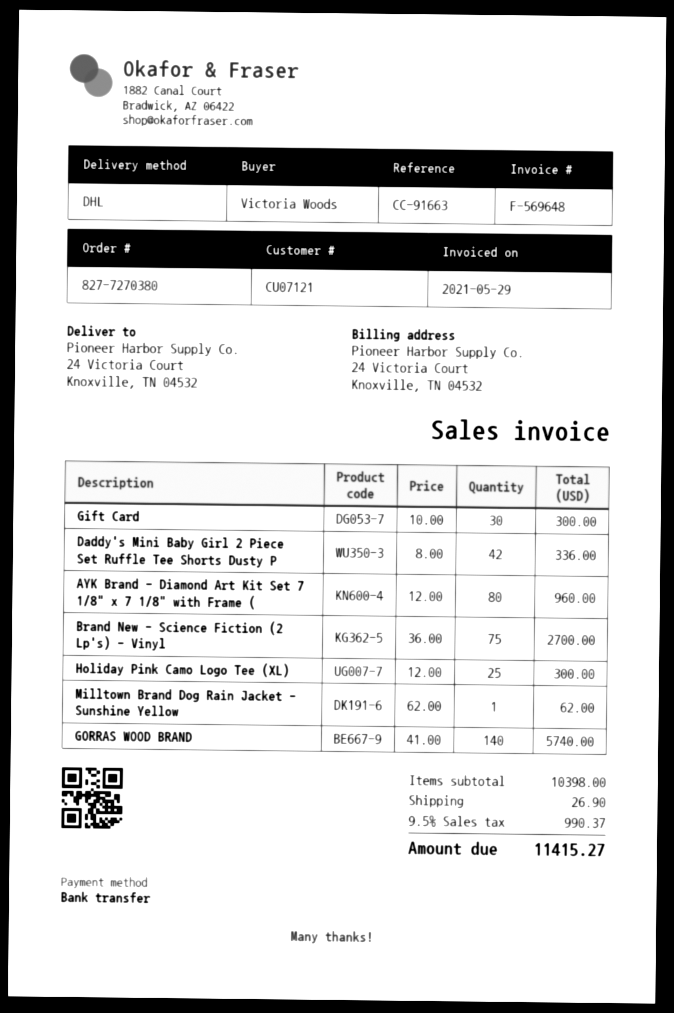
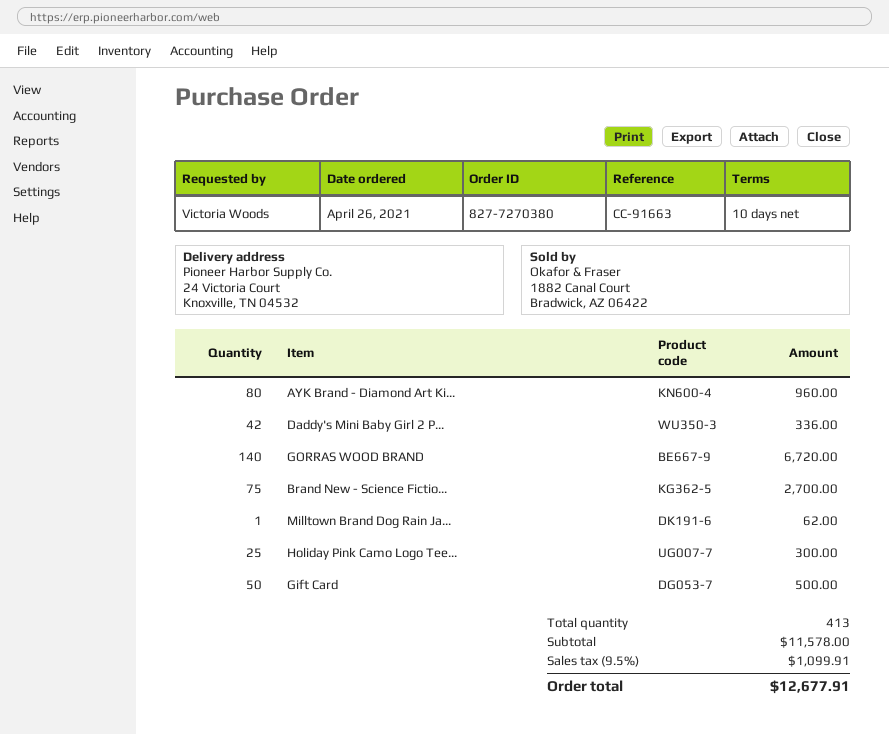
Gift Card: 30 for 300.00 -> 50 for 500.00
GORRAS WOOD BRAND: 140 for 5740.00 -> 140 for 6720.00
subtotal: 10398.00 -> 11578.00
shipping: 26.90 -> none
tax: 9.5% = 990.37 -> 9.5% = 1099.91
total: 11415.27 -> 12677.91

